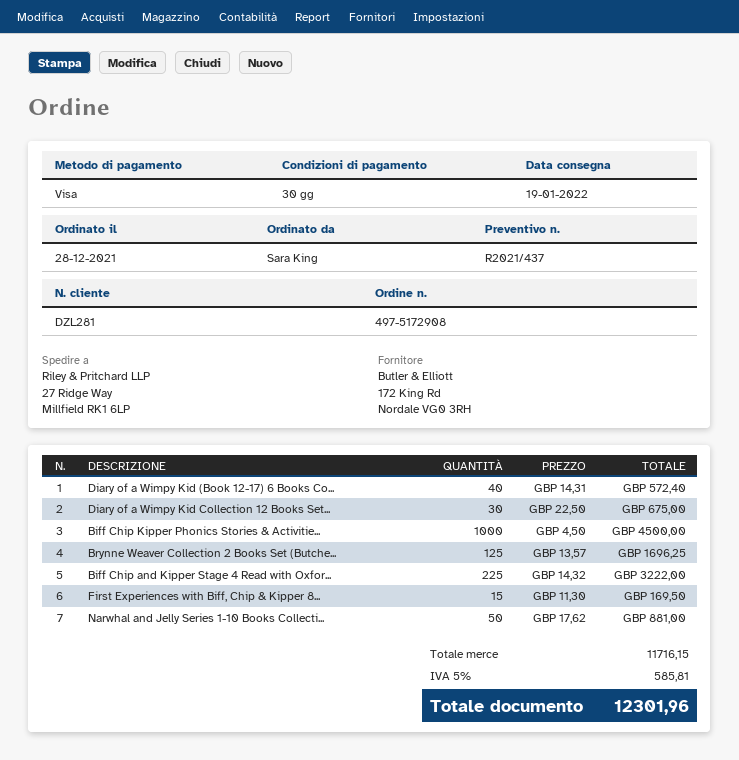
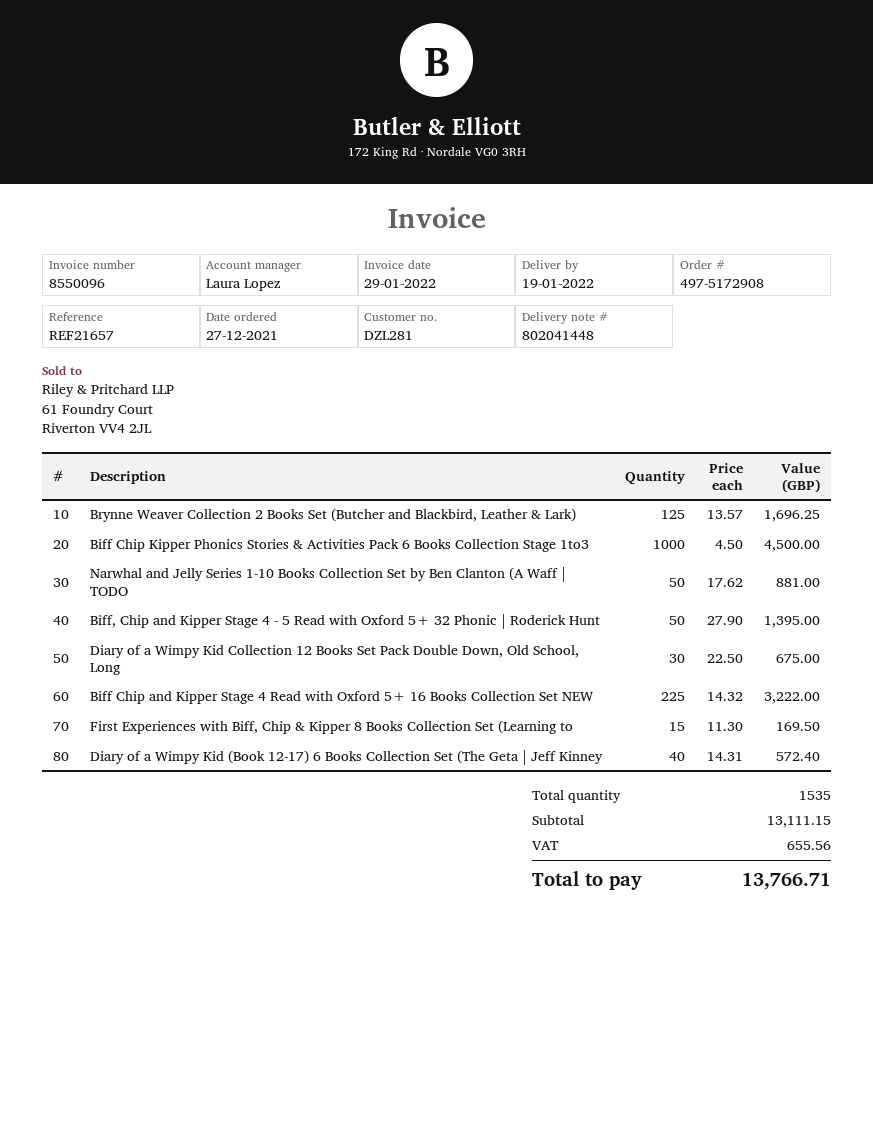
order date: 2021-12-28 -> 2021-12-27
Biff, Chip and Kipper Stage 4 - 5 Read with Oxford 5+ 32 Phonic | Roderick Hunt: none -> 50 x 27.90 = 1395.00
subtotal: 11716.15 -> 13111.15
tax: 585.81 -> 655.56
total: 12301.96 -> 13766.71

